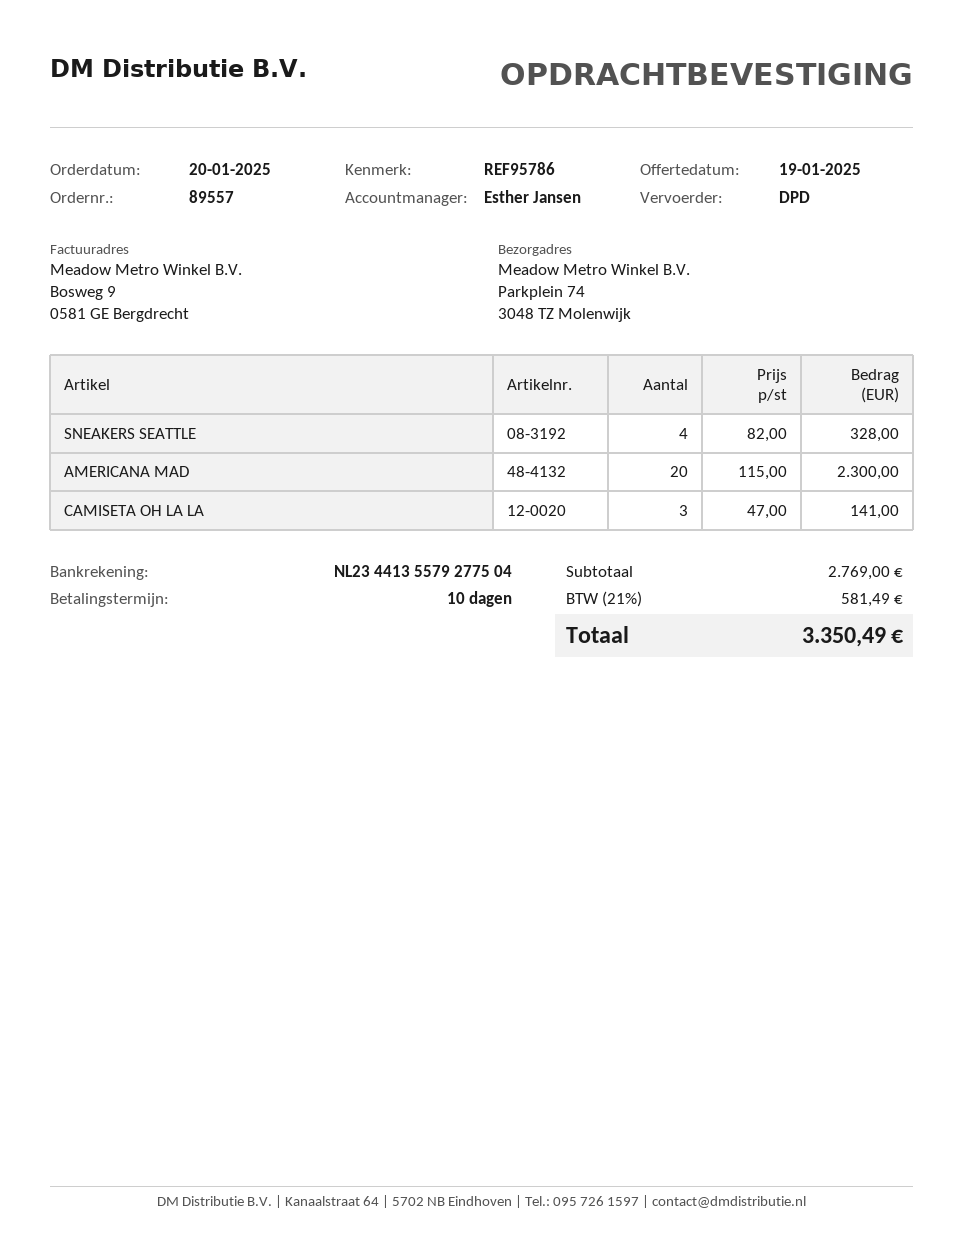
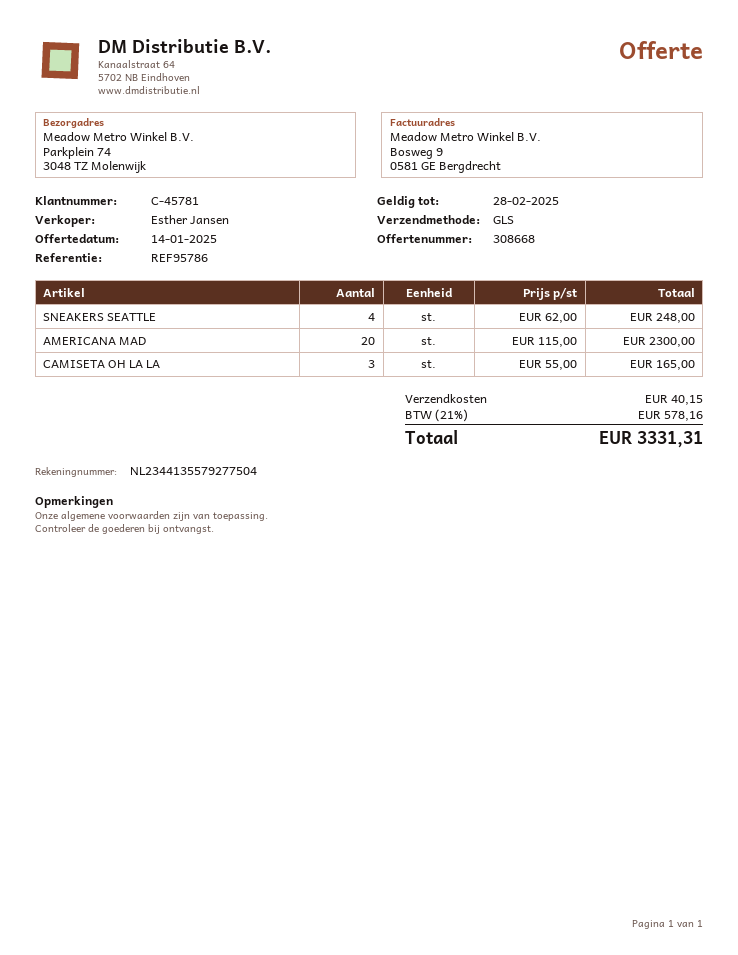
quote date: 2025-01-19 -> 2025-01-14
shipping method: DPD -> GLS
SNEAKERS SEATTLE: 4 x 82.00 = 328.00 -> 4 x 62.00 = 248.00
CAMISETA OH LA LA: 3 x 47.00 = 141.00 -> 3 x 55.00 = 165.00
shipping: none -> 40.15
tax: 21% = 581.49 -> 21% = 578.16
total: 3350.49 -> 3331.31

